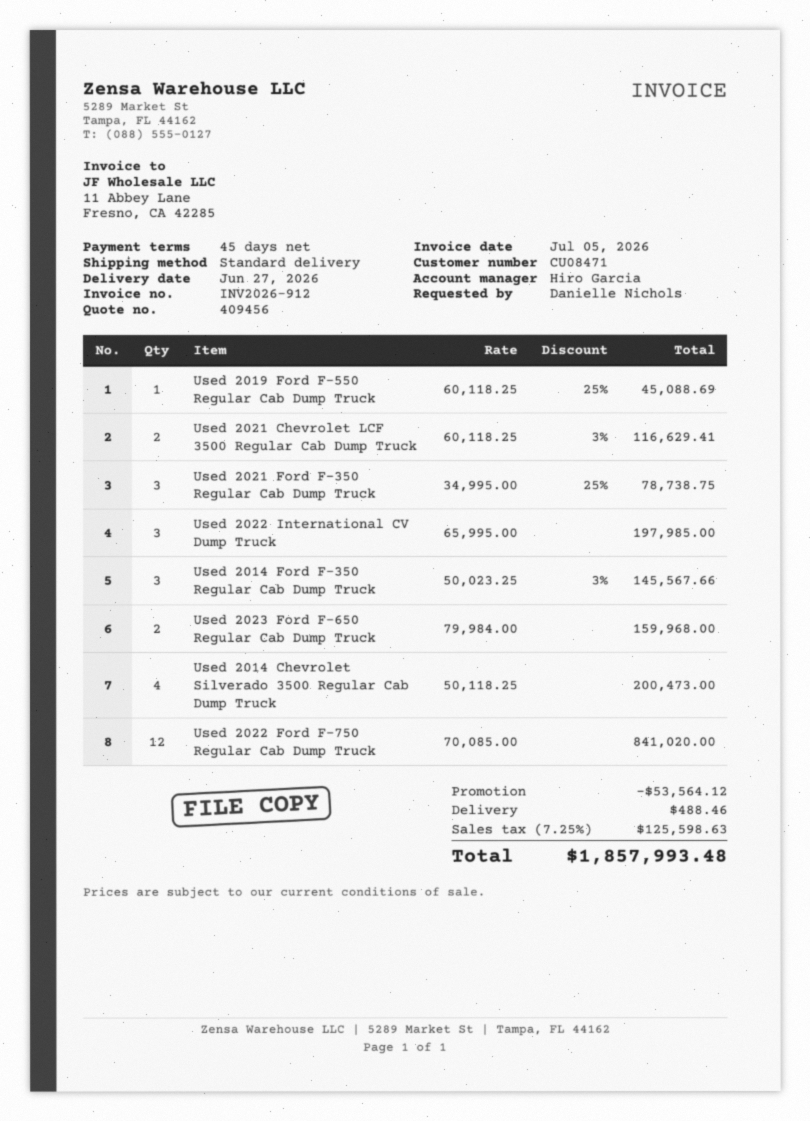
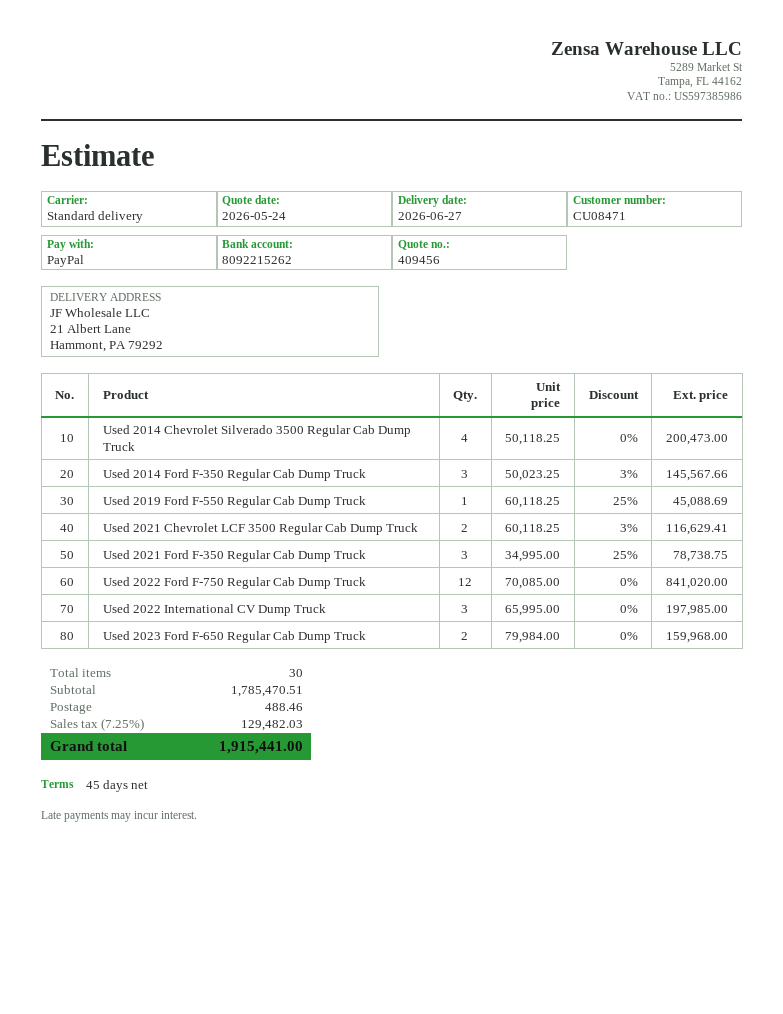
discount: 53564.12 -> none
tax: 7.25% = 125598.63 -> 7.25% = 129482.03
total: 1857993.48 -> 1915441.00

